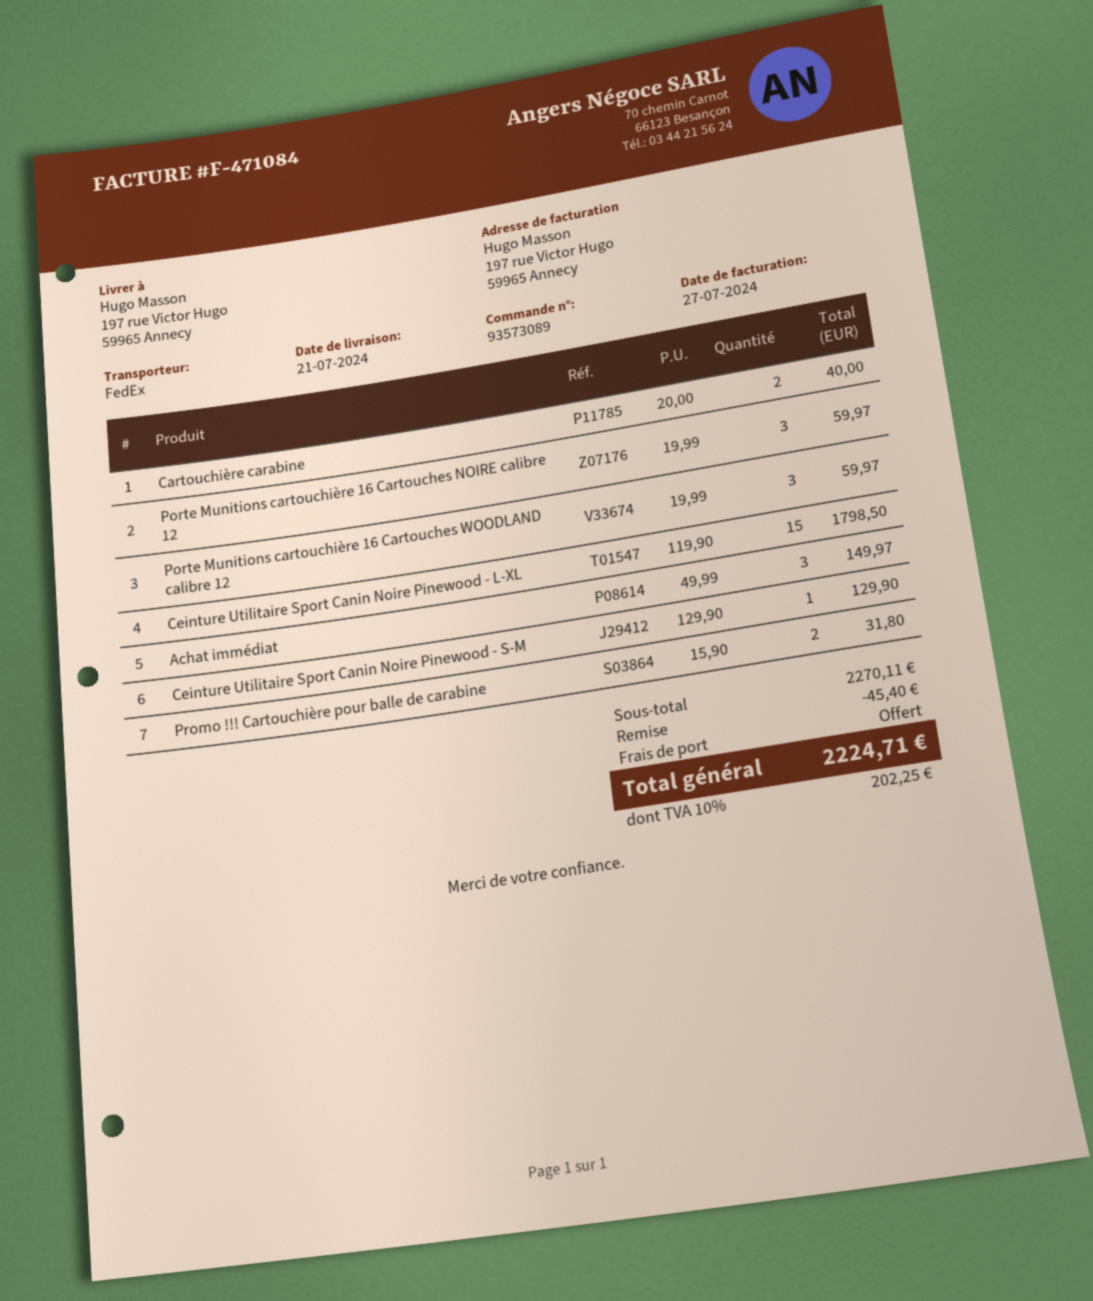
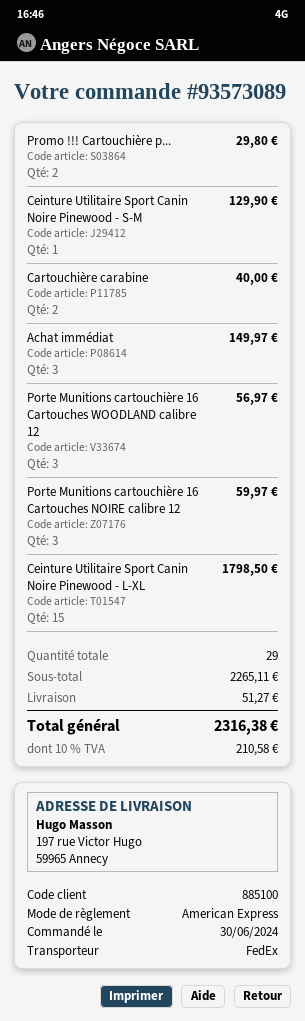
Porte Munitions cartouchière 16 Cartouches WOODLAND calibre 12: 3 for 59.97 -> 3 for 56.97
Promo !!! Cartouchière pour balle de carabine: 2 for 31.80 -> 2 for 29.80
subtotal: 2270.11 -> 2265.11
discount: 45.40 -> none
shipping: 0.00 -> 51.27
tax: 10% = 202.25 -> 10% = 210.58
total: 2224.71 -> 2316.38

